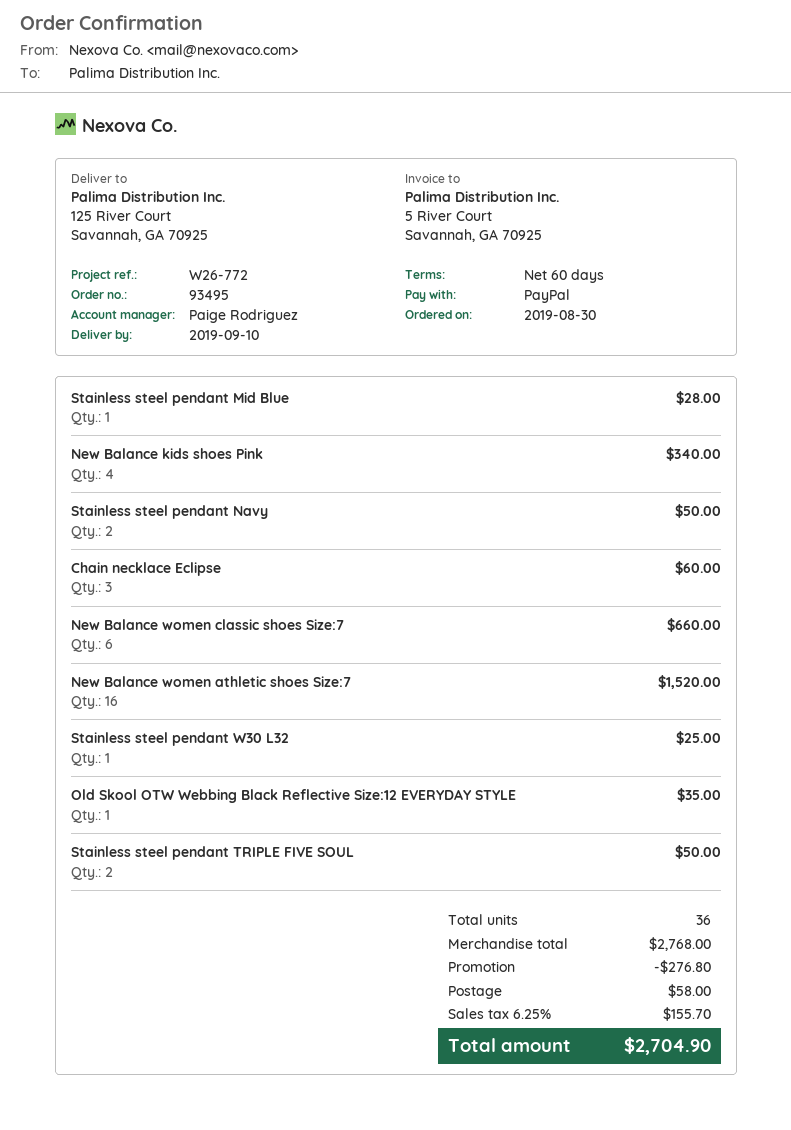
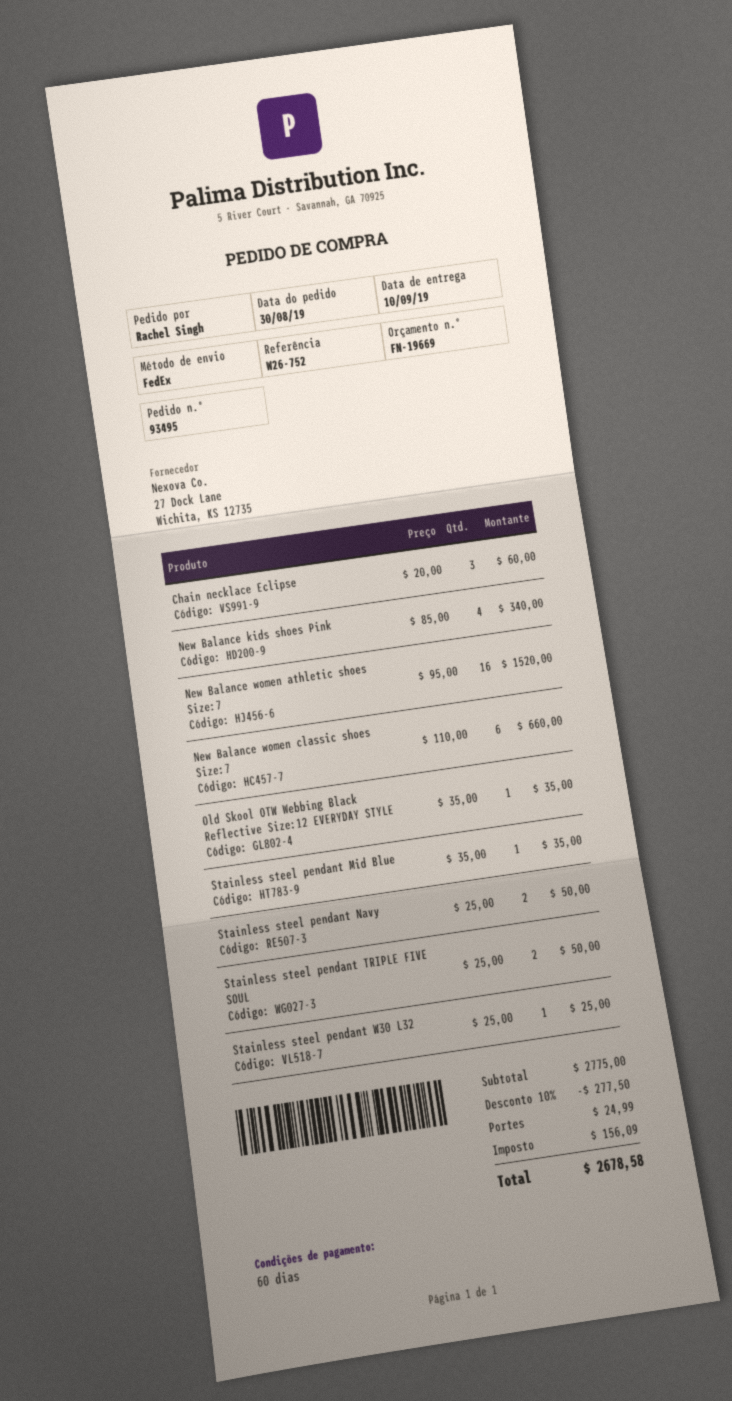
reference: W26-772 -> W26-752
Stainless steel pendant Mid Blue: 1 for 28.00 -> 1 for 35.00
subtotal: 2768.00 -> 2775.00
discount: 276.80 -> 277.50
shipping: 58.00 -> 24.99
tax: 155.70 -> 156.09
total: 2704.90 -> 2678.58

